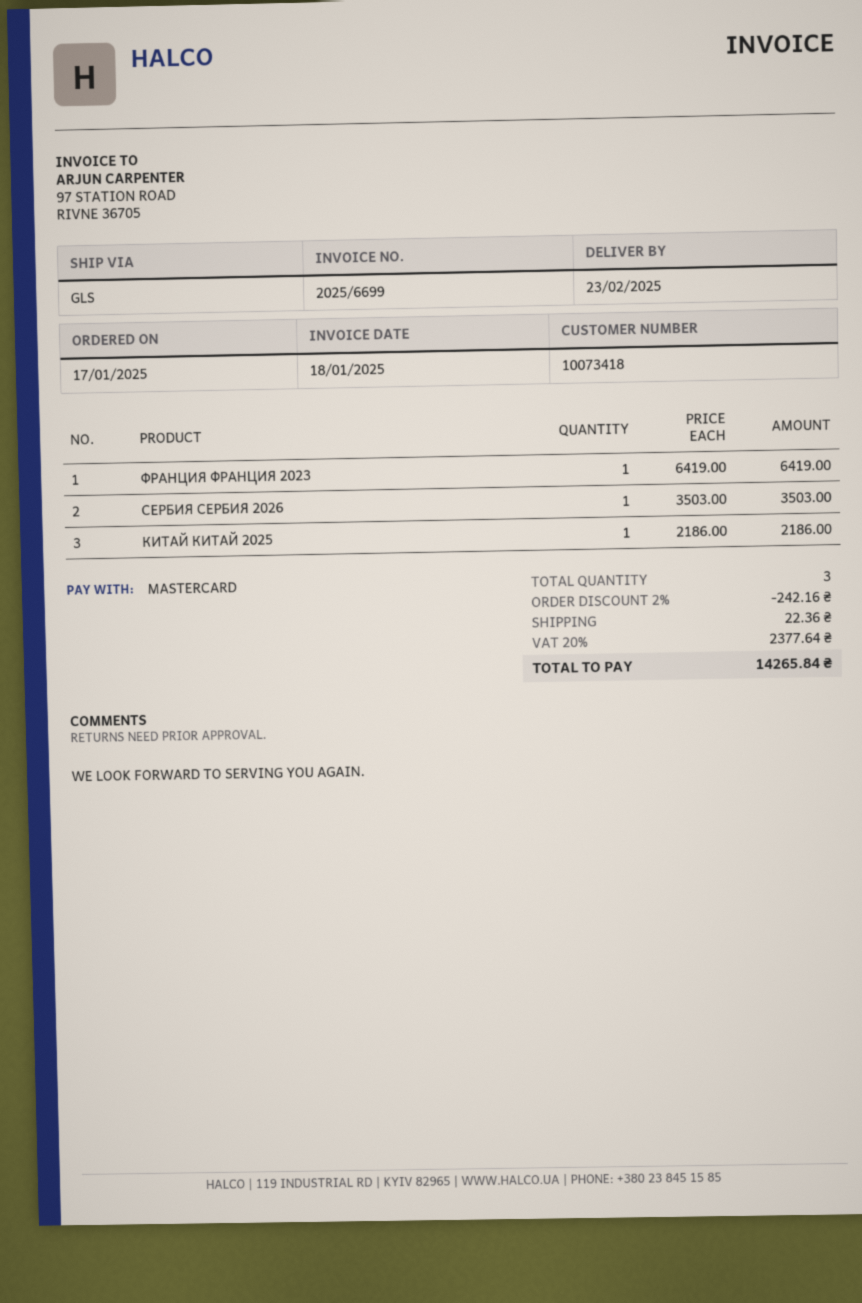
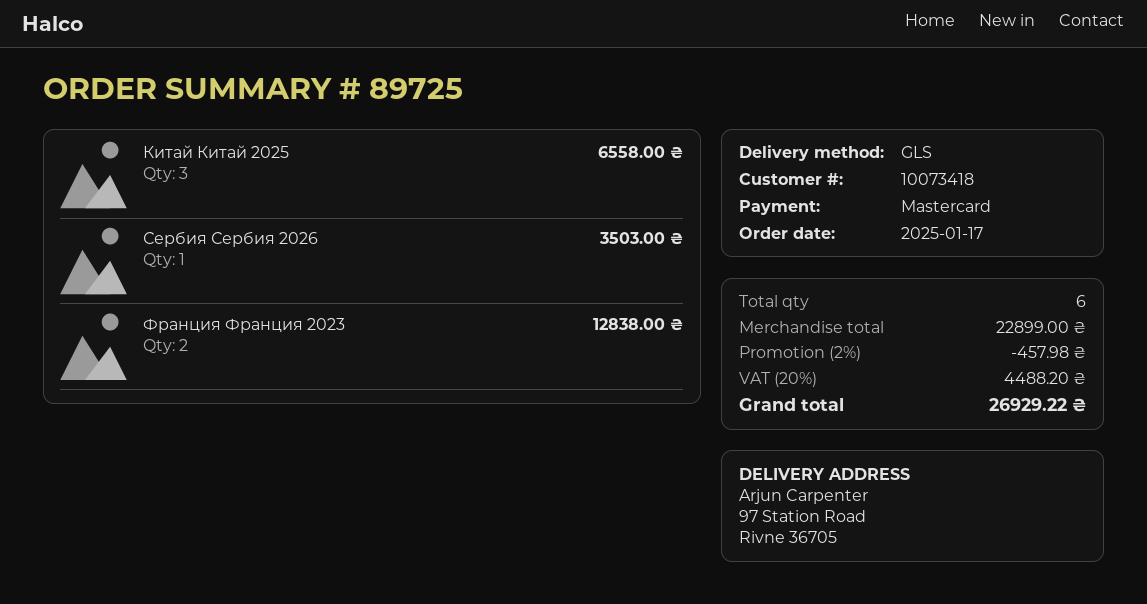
ФРАНЦИЯ ФРАНЦИЯ 2023: 1 for 6419.00 -> 2 for 12838.00
КИТАЙ КИТАЙ 2025: 1 for 2186.00 -> 3 for 6558.00
total quantity: 3 -> 6
discount: 2% = 242.16 -> 2% = 457.98
shipping: 22.36 -> none
tax: 20% = 2377.64 -> 20% = 4488.20
total: 14265.84 -> 26929.22

